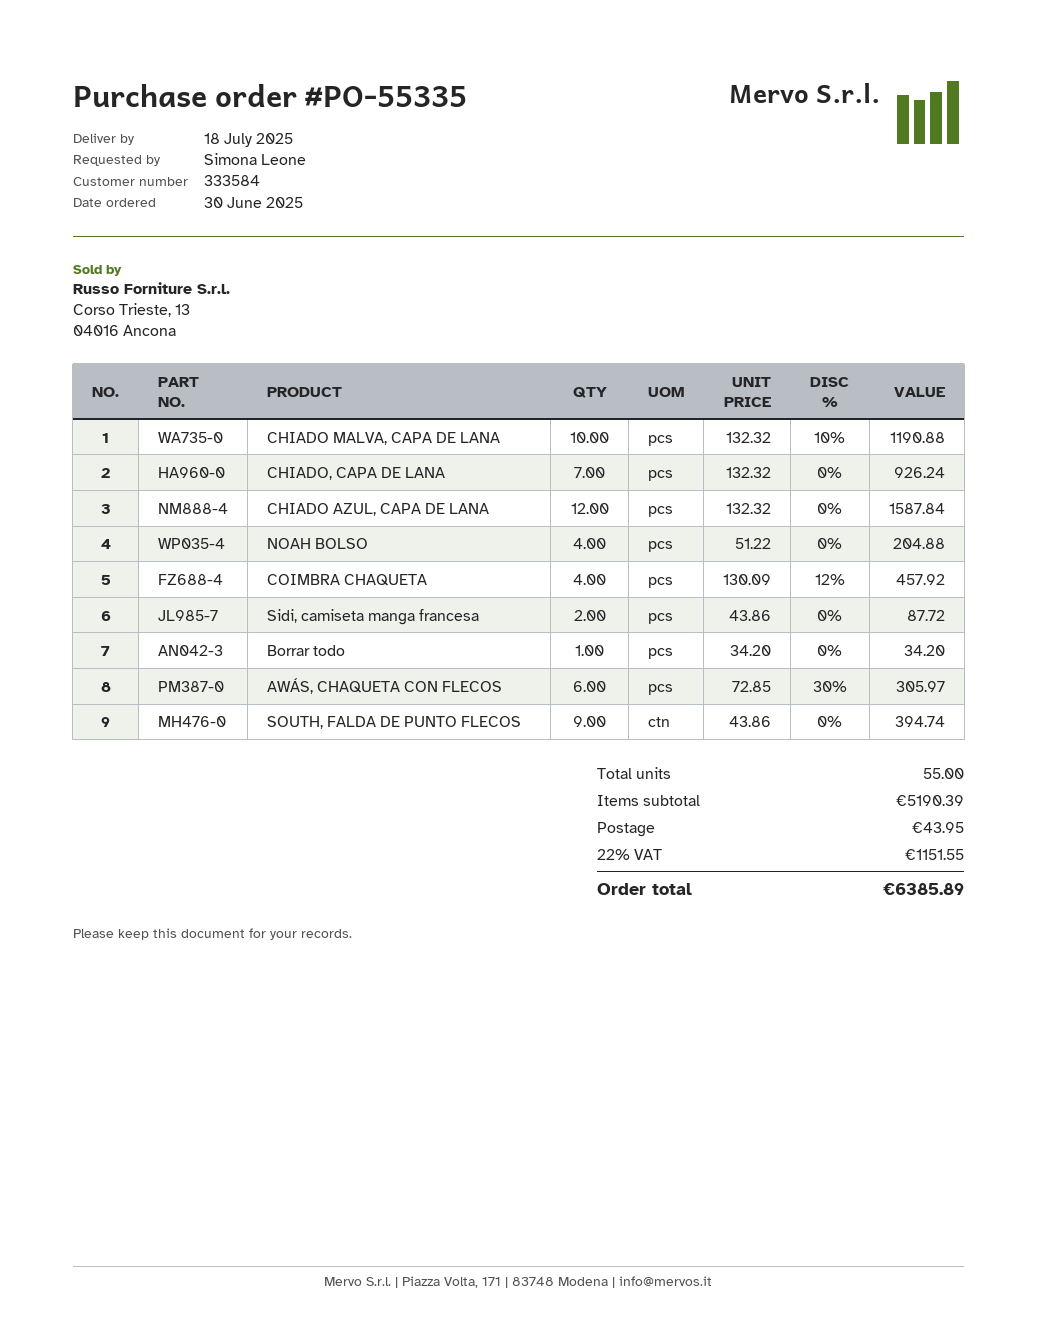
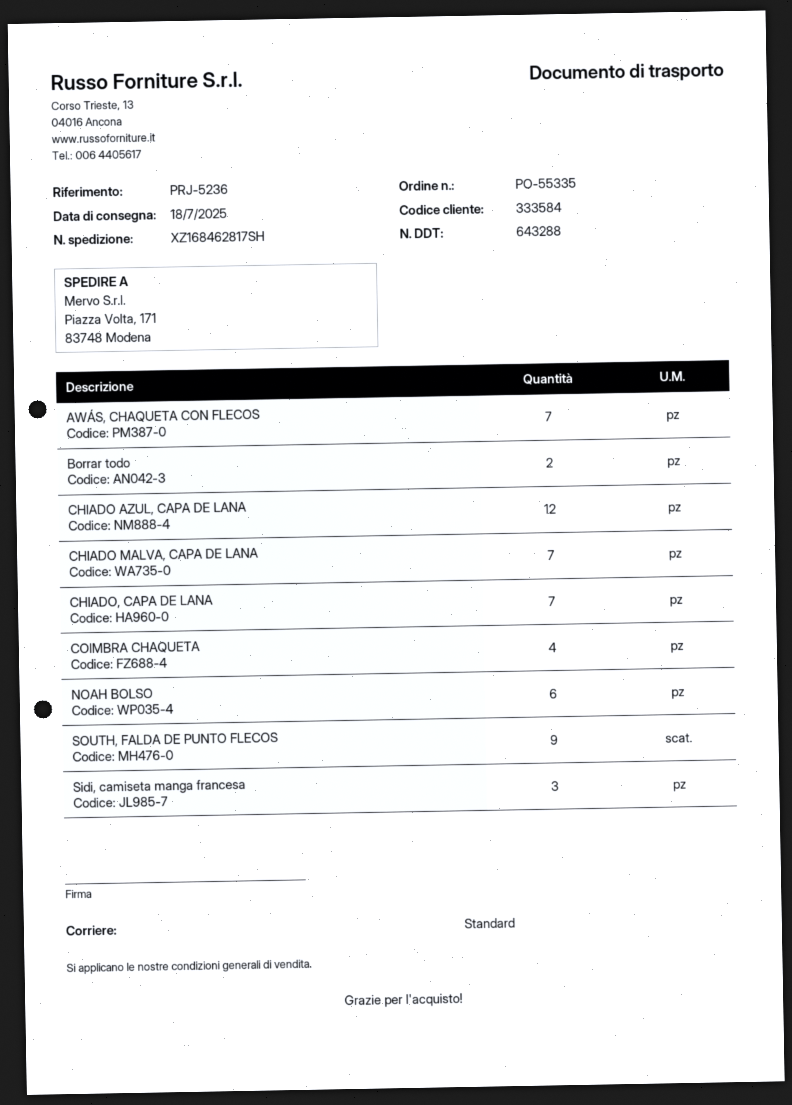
CHIADO MALVA, CAPA DE LANA: 10 -> 7
NOAH BOLSO: 4 -> 6
Sidi, camiseta manga francesa: 2 -> 3
Borrar todo: 1 -> 2
AWÁS, CHAQUETA CON FLECOS: 6 -> 7

